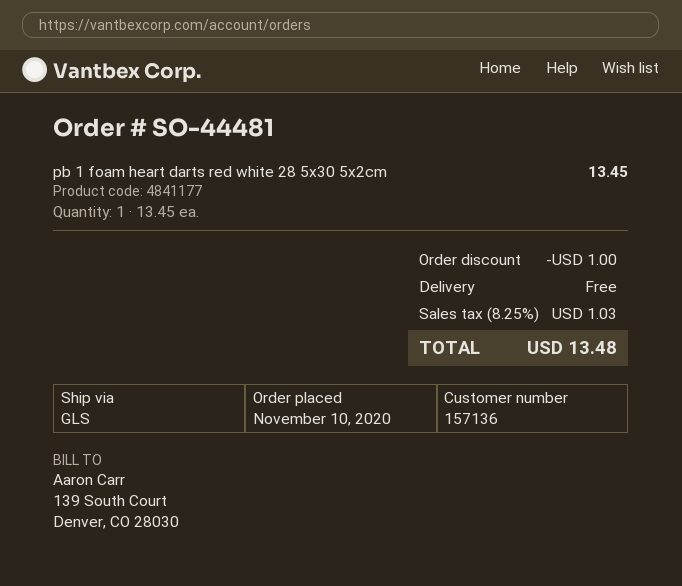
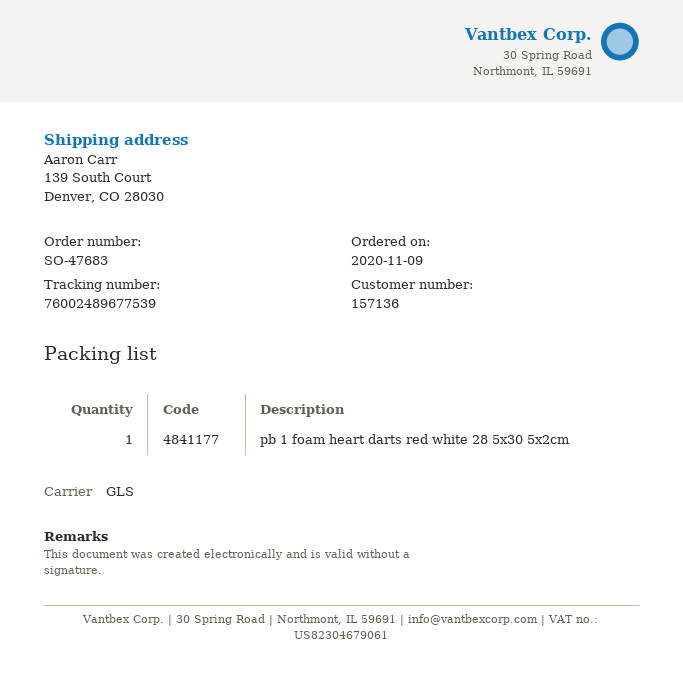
order number: SO-44481 -> SO-47683
order date: 2020-11-10 -> 2020-11-09

